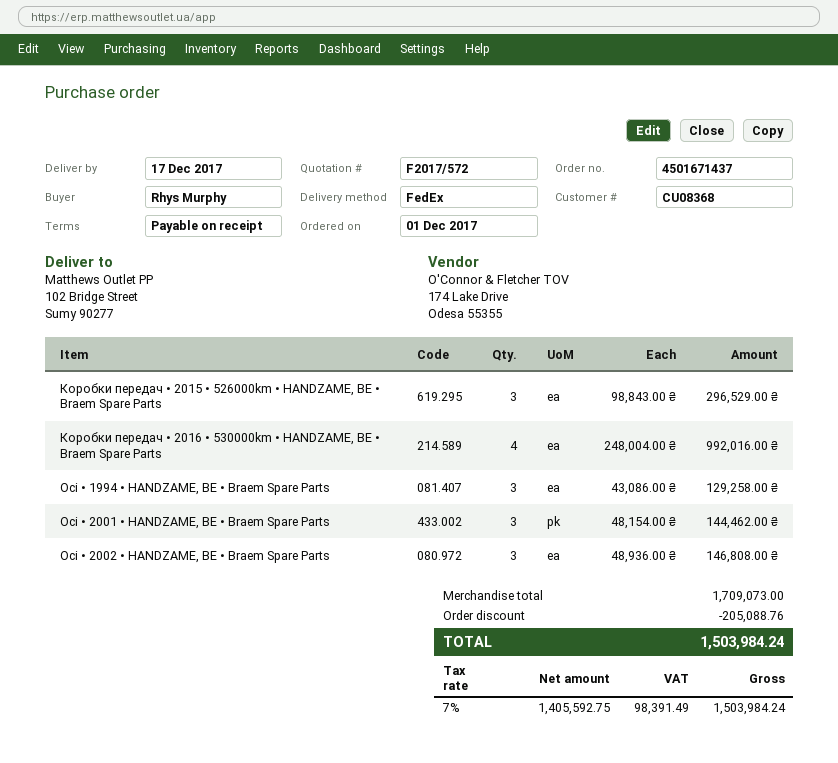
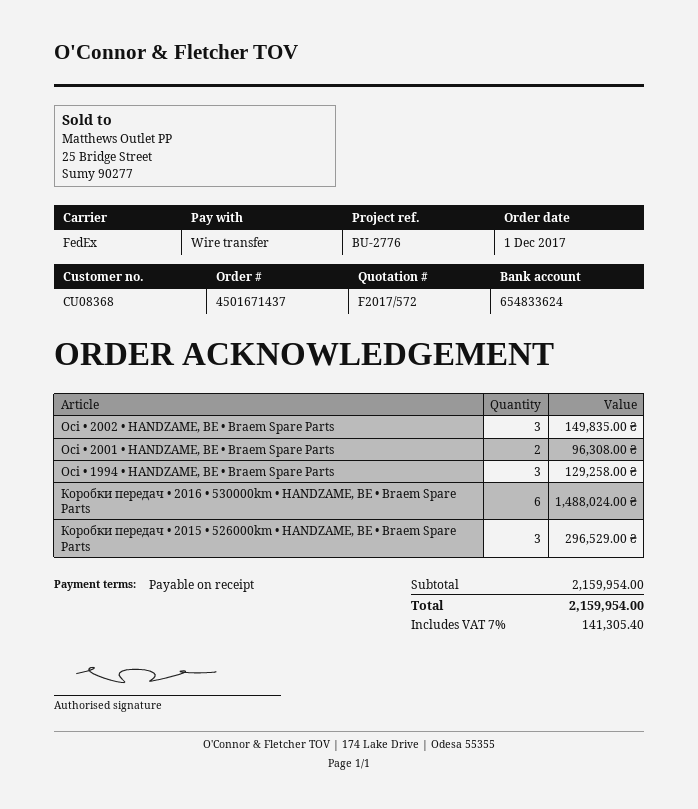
Коробки передач • 2016 • 530000km • HANDZAME, BE • Braem Spare Parts: 4 for 992016.00 -> 6 for 1488024.00
Осі • 2001 • HANDZAME, BE • Braem Spare Parts: 3 for 144462.00 -> 2 for 96308.00
Осі • 2002 • HANDZAME, BE • Braem Spare Parts: 3 for 146808.00 -> 3 for 149835.00
subtotal: 1709073.00 -> 2159954.00
discount: 205088.76 -> none
tax: 7% = 98391.49 -> 7% = 141305.40
total: 1503984.24 -> 2159954.00

